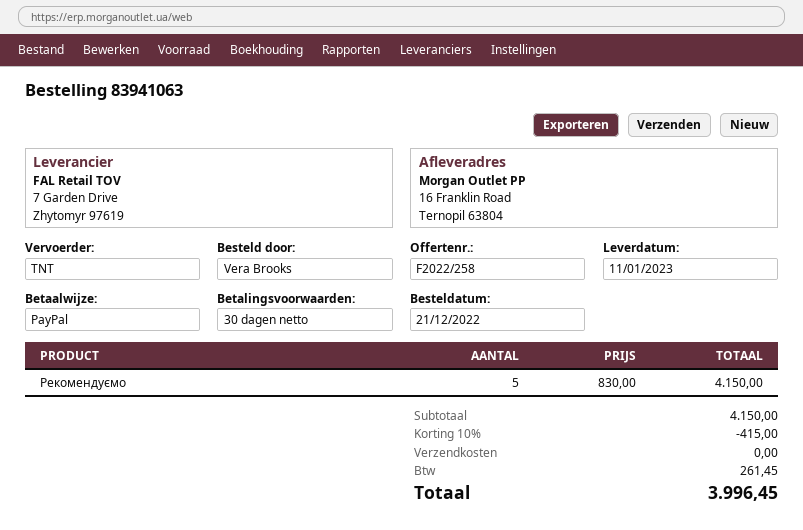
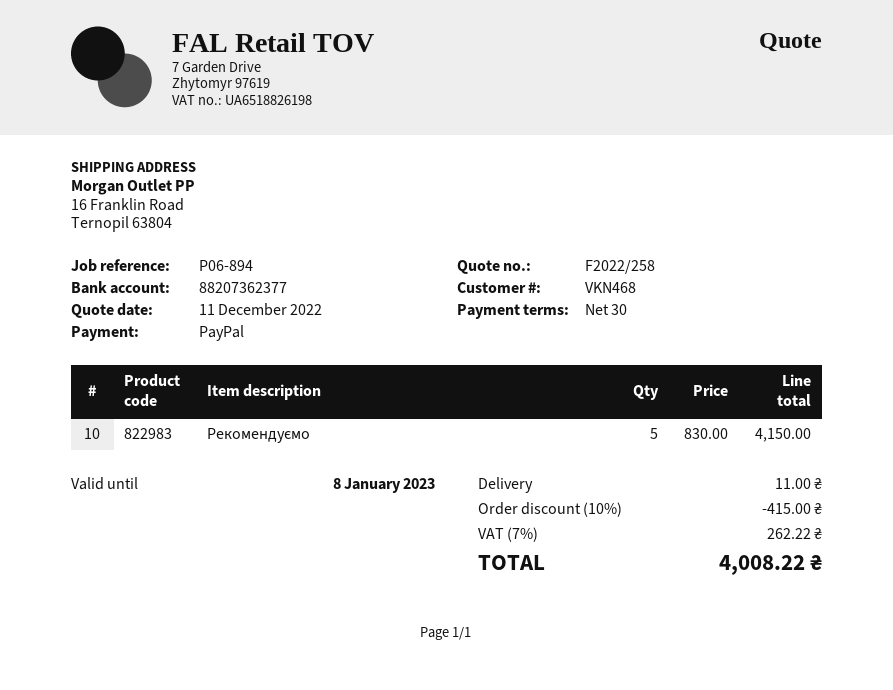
shipping: 0.00 -> 11.00
tax: 261.45 -> 262.22
total: 3996.45 -> 4008.22

